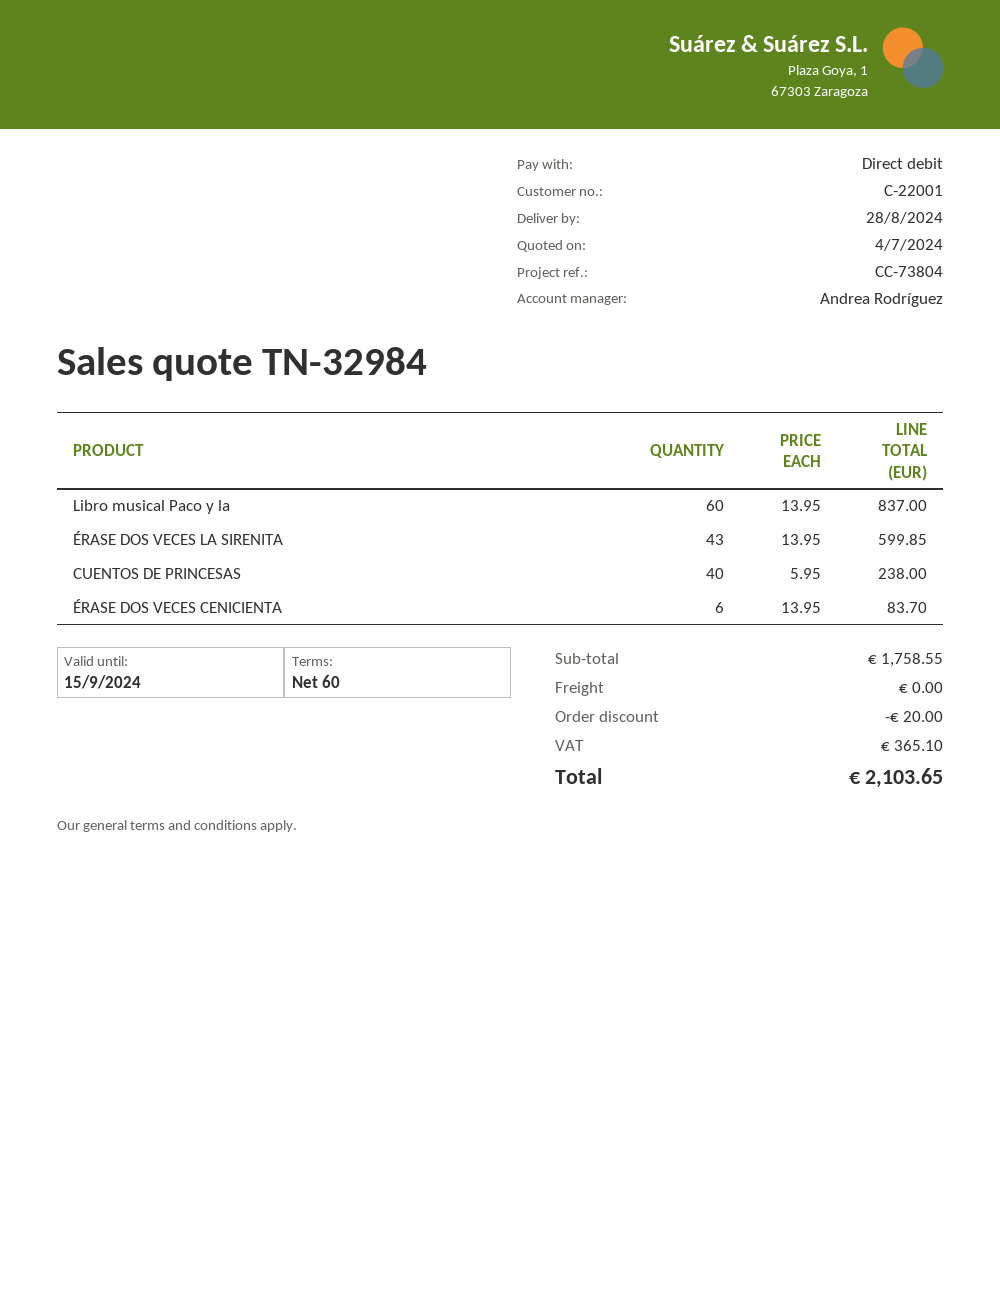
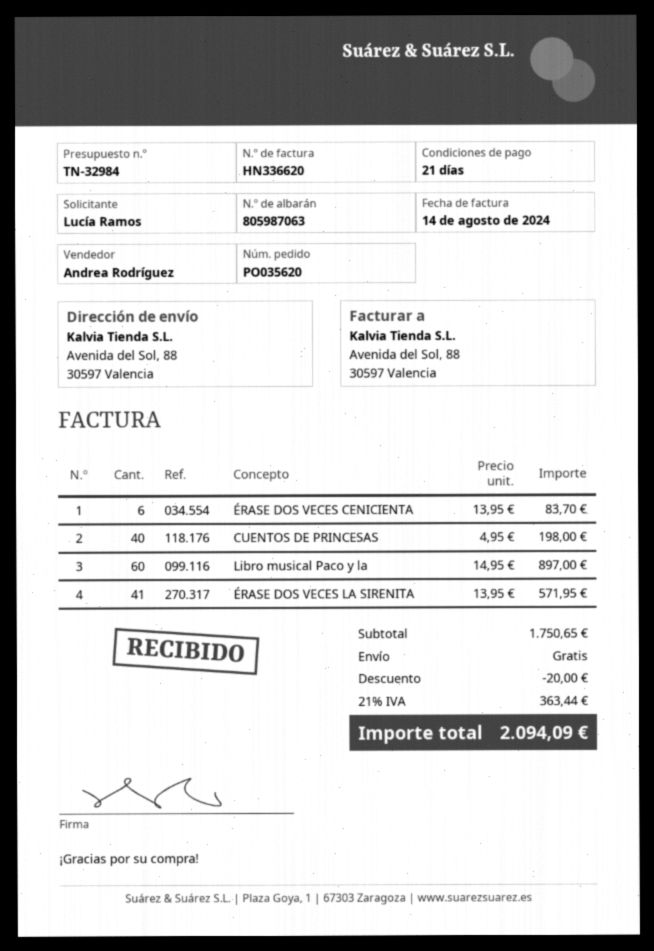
payment terms: 60 days -> 21 days
Libro musical Paco y la: 60 x 13.95 = 837.00 -> 60 x 14.95 = 897.00
ÉRASE DOS VECES LA SIRENITA: 43 x 13.95 = 599.85 -> 41 x 13.95 = 571.95
CUENTOS DE PRINCESAS: 40 x 5.95 = 238.00 -> 40 x 4.95 = 198.00
subtotal: 1758.55 -> 1750.65
tax: 365.10 -> 363.44
total: 2103.65 -> 2094.09

